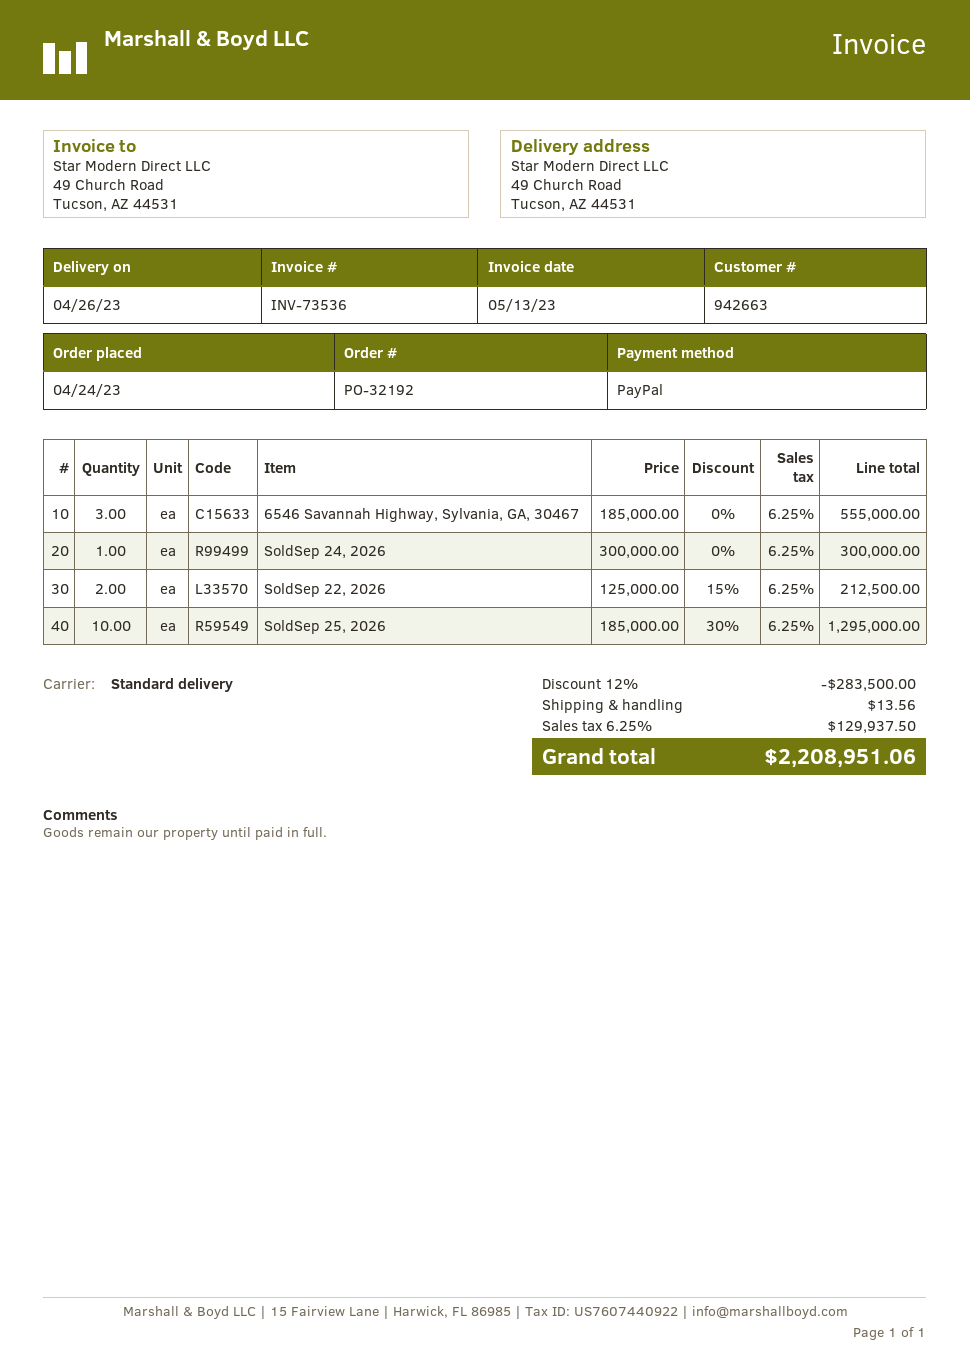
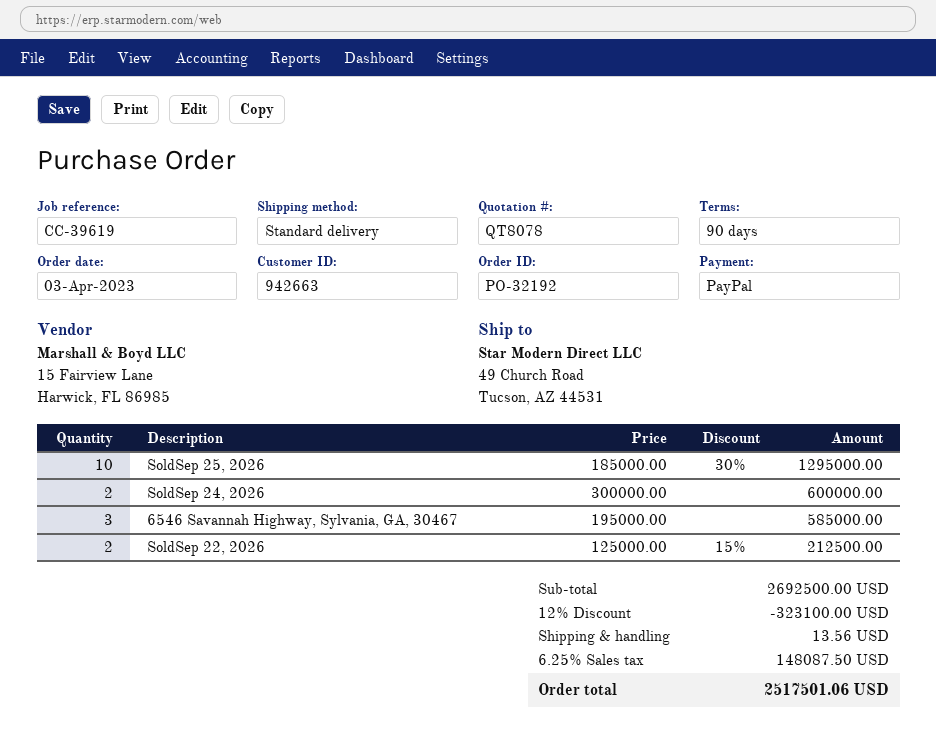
order date: 2023-04-24 -> 2023-04-03
6546 Savannah Highway, Sylvania, GA, 30467: 3 x 185000.00 = 555000.00 -> 3 x 195000.00 = 585000.00
SoldSep 24, 2026: 1 x 300000.00 = 300000.00 -> 2 x 300000.00 = 600000.00
discount: 12% = 283500.00 -> 12% = 323100.00
tax: 6.25% = 129937.50 -> 6.25% = 148087.50
total: 2208951.06 -> 2517501.06

